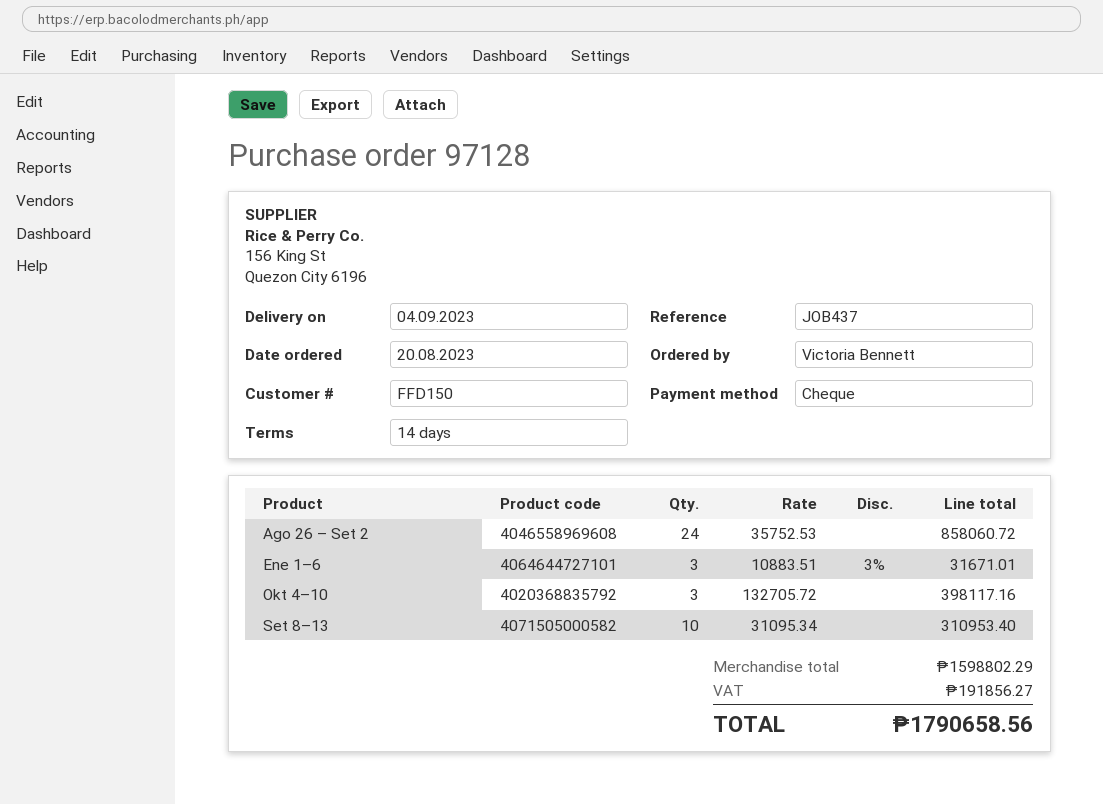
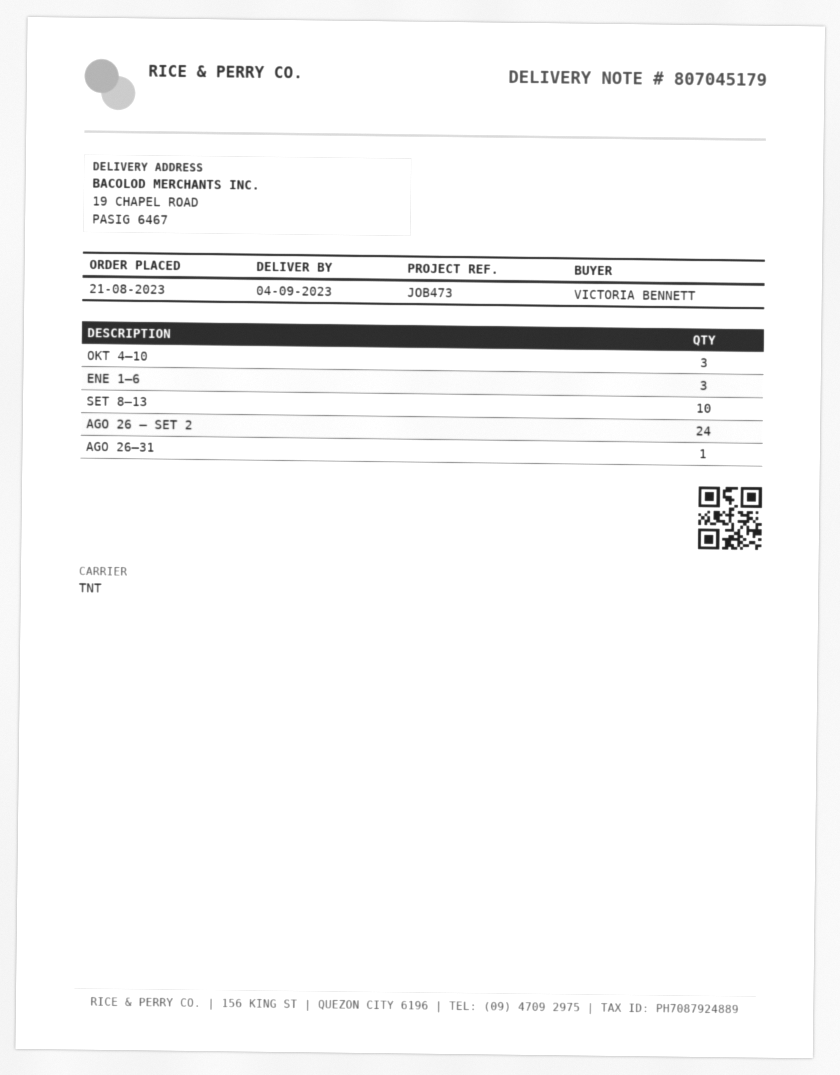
order date: 2023-08-20 -> 2023-08-21
reference: JOB437 -> JOB473
AGO 26–31: none -> 1

